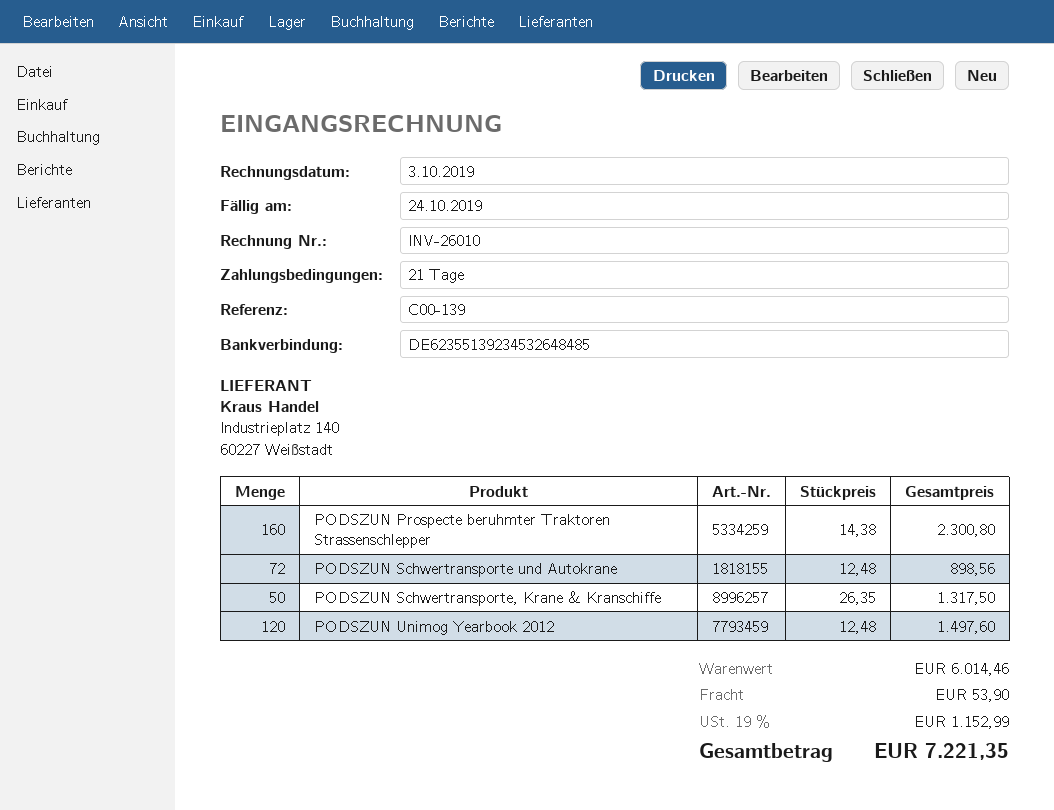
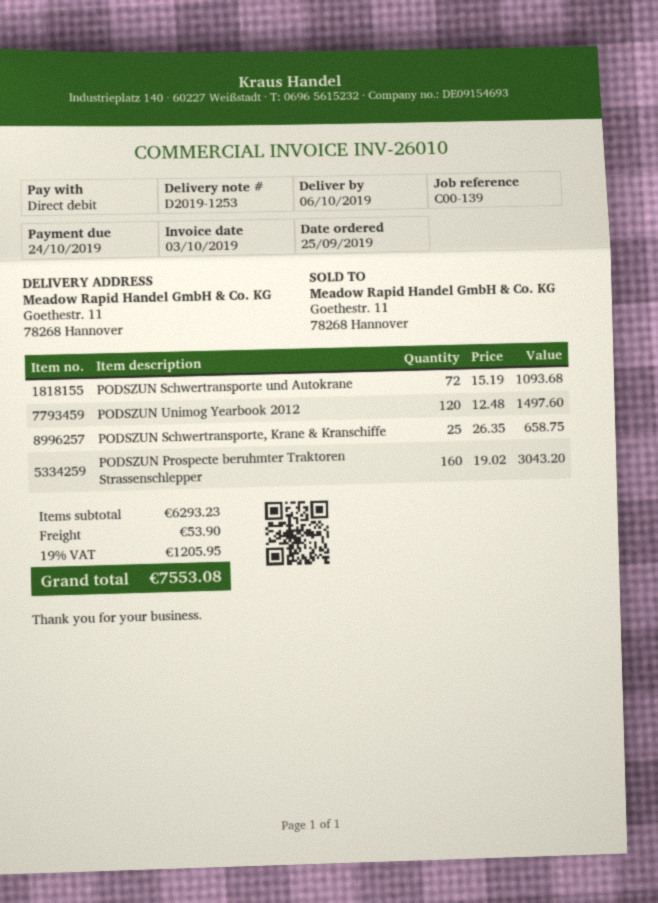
PODSZUN Prospecte beruhmter Traktoren Strassenschlepper: 160 x 14.38 = 2300.80 -> 160 x 19.02 = 3043.20
PODSZUN Schwertransporte und Autokrane: 72 x 12.48 = 898.56 -> 72 x 15.19 = 1093.68
PODSZUN Schwertransporte, Krane & Kranschiffe: 50 x 26.35 = 1317.50 -> 25 x 26.35 = 658.75
subtotal: 6014.46 -> 6293.23
tax: 19% = 1152.99 -> 19% = 1205.95
total: 7221.35 -> 7553.08

